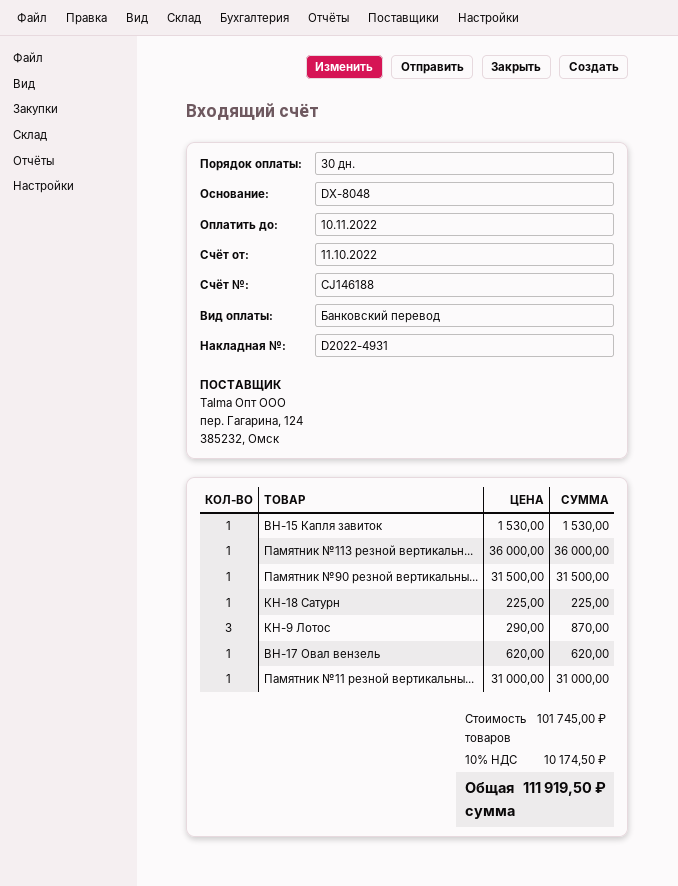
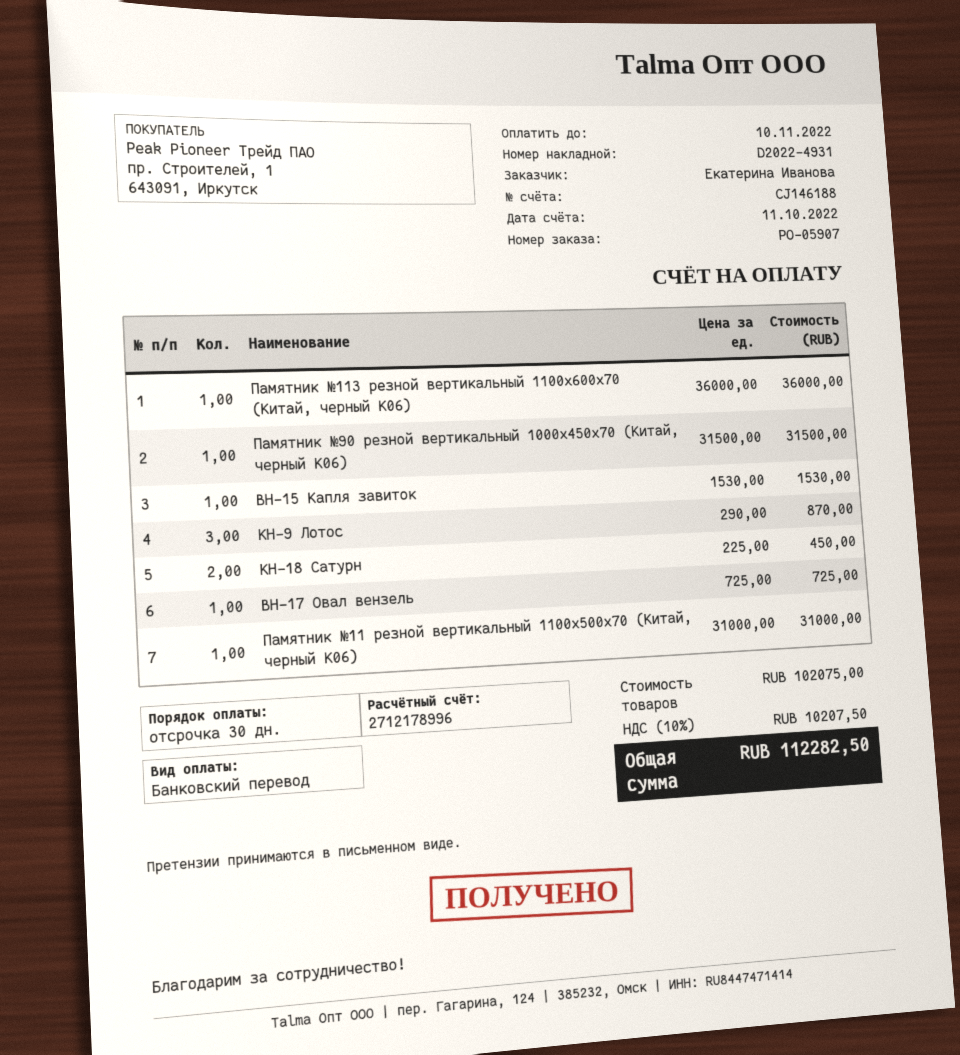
КН-18 Сатурн: 1 x 225.00 = 225.00 -> 2 x 225.00 = 450.00
ВН-17 Овал вензель: 1 x 620.00 = 620.00 -> 1 x 725.00 = 725.00
subtotal: 101745.00 -> 102075.00
tax: 10% = 10174.50 -> 10% = 10207.50
total: 111919.50 -> 112282.50

